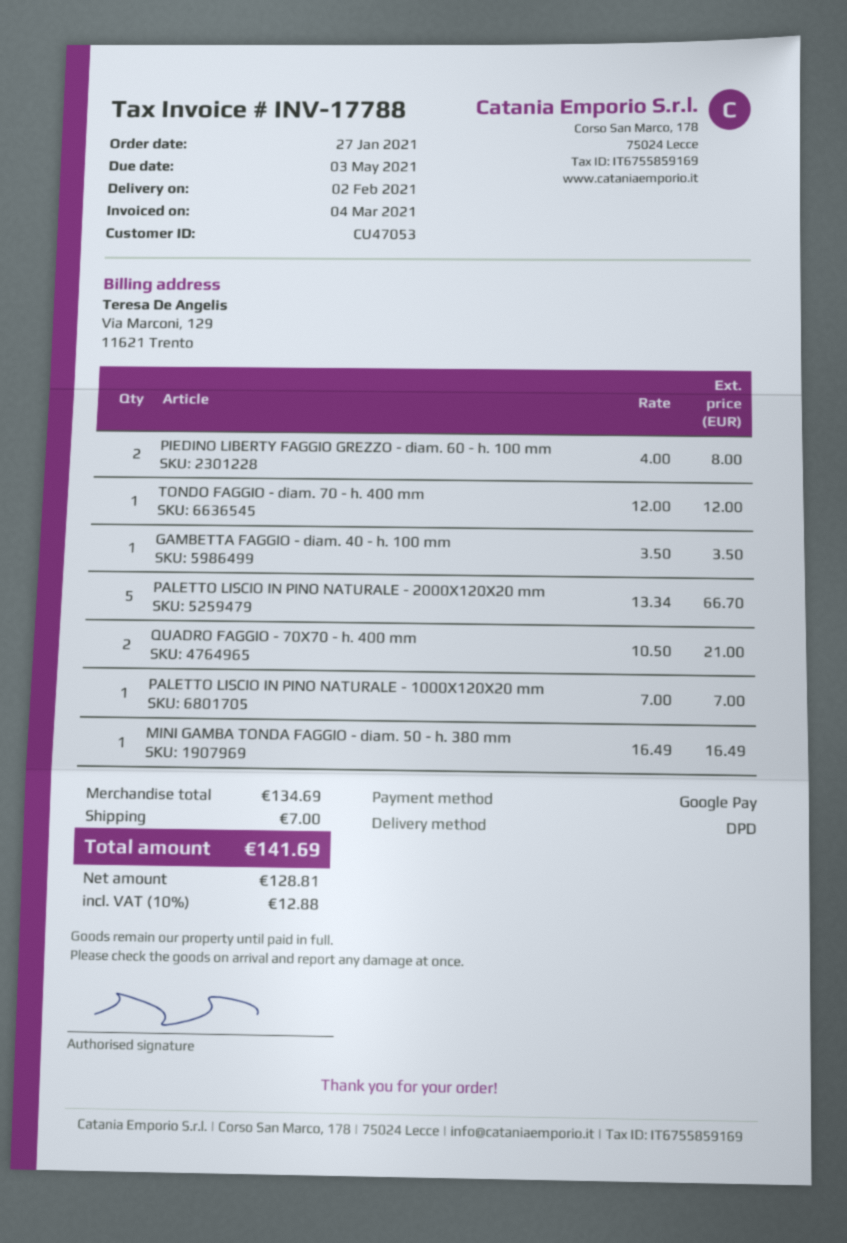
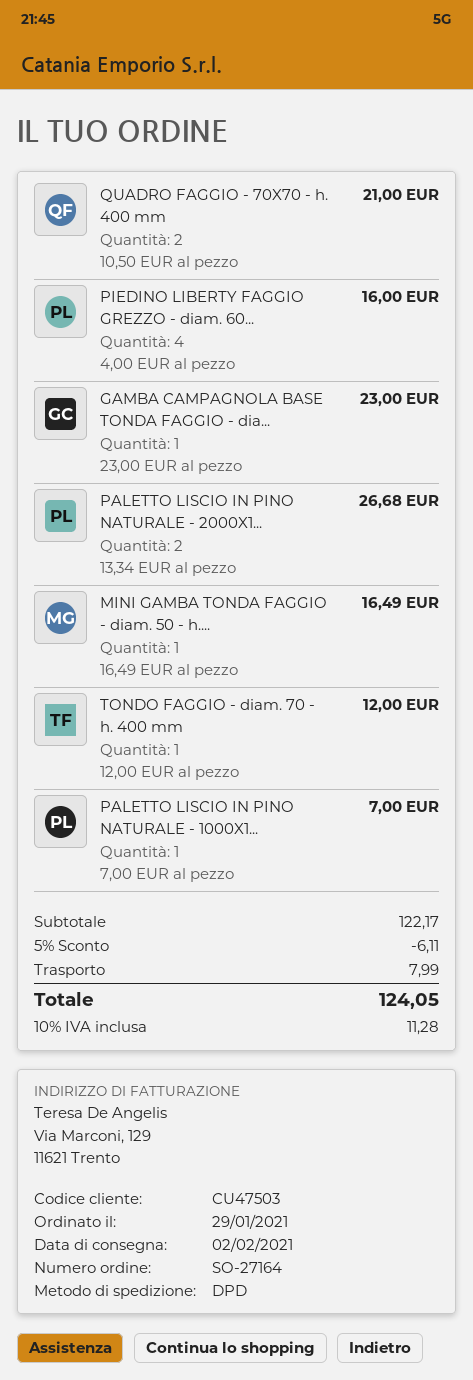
order date: 2021-01-27 -> 2021-01-29
customer number: CU47053 -> CU47503
PIEDINO LIBERTY FAGGIO GREZZO - diam. 60 - h. 100 mm: 2 x 4.00 = 8.00 -> 4 x 4.00 = 16.00
GAMBETTA FAGGIO - diam. 40 - h. 100 mm: 1 x 3.50 = 3.50 -> none
PALETTO LISCIO IN PINO NATURALE - 2000X120X20 mm: 5 x 13.34 = 66.70 -> 2 x 13.34 = 26.68
GAMBA CAMPAGNOLA BASE TONDA FAGGIO - dia...: none -> 1 x 23.00 = 23.00
subtotal: 134.69 -> 122.17
discount: none -> 5% = 6.11
shipping: 7.00 -> 7.99
tax: 10% = 12.88 -> 10% = 11.28
total: 141.69 -> 124.05

